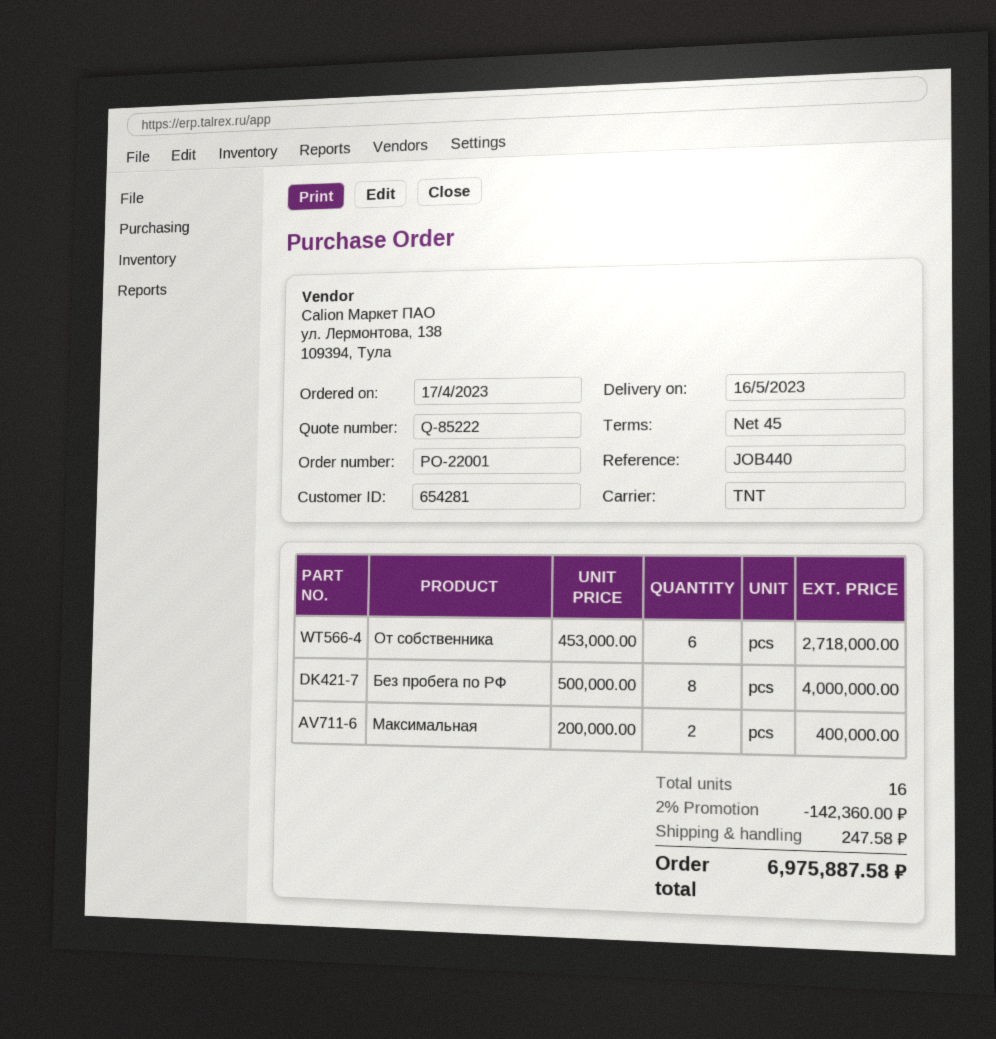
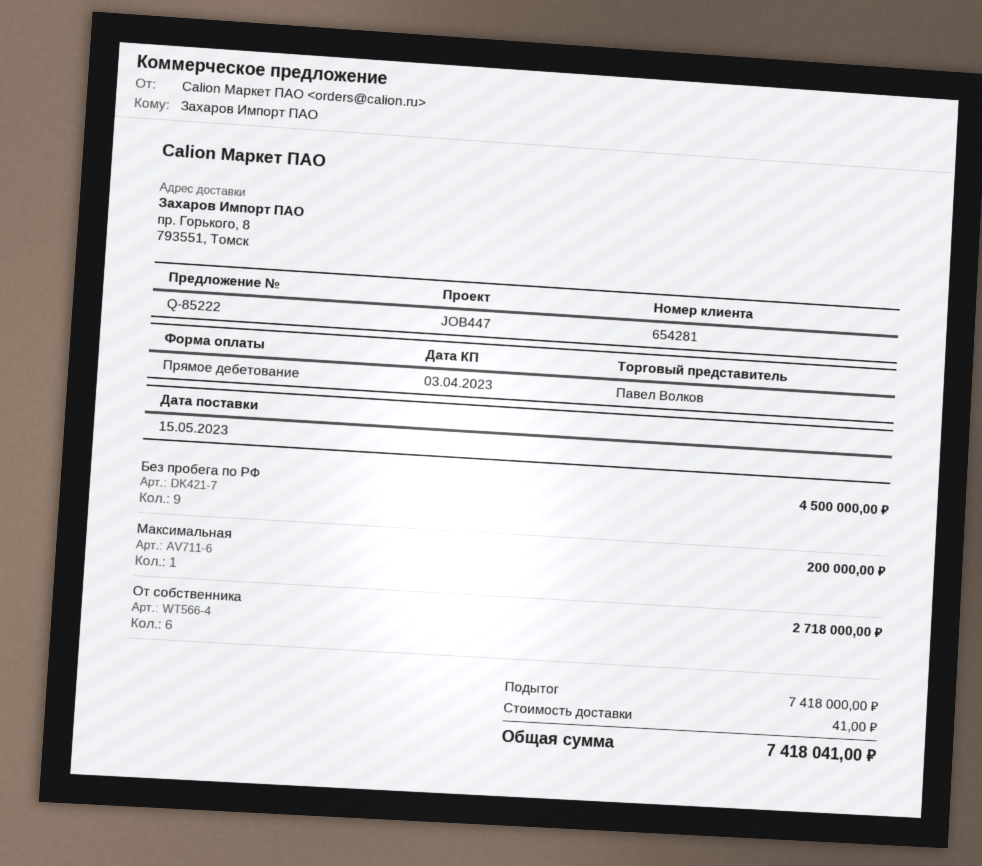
delivery date: 2023-05-16 -> 2023-05-15
reference: JOB440 -> JOB447
Без пробега по РФ: 8 for 4000000.00 -> 9 for 4500000.00
Максимальная: 2 for 400000.00 -> 1 for 200000.00
discount: 2% = 142360.00 -> none
shipping: 247.58 -> 41.00
total: 6975887.58 -> 7418041.00

